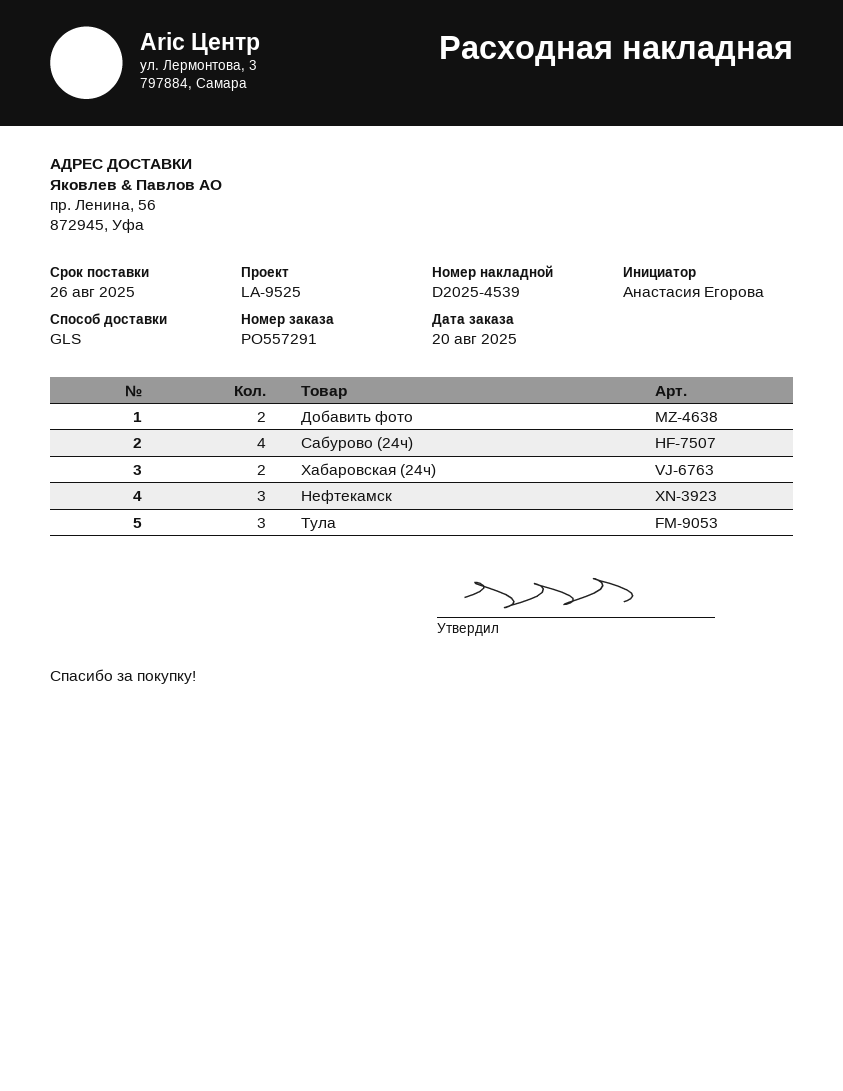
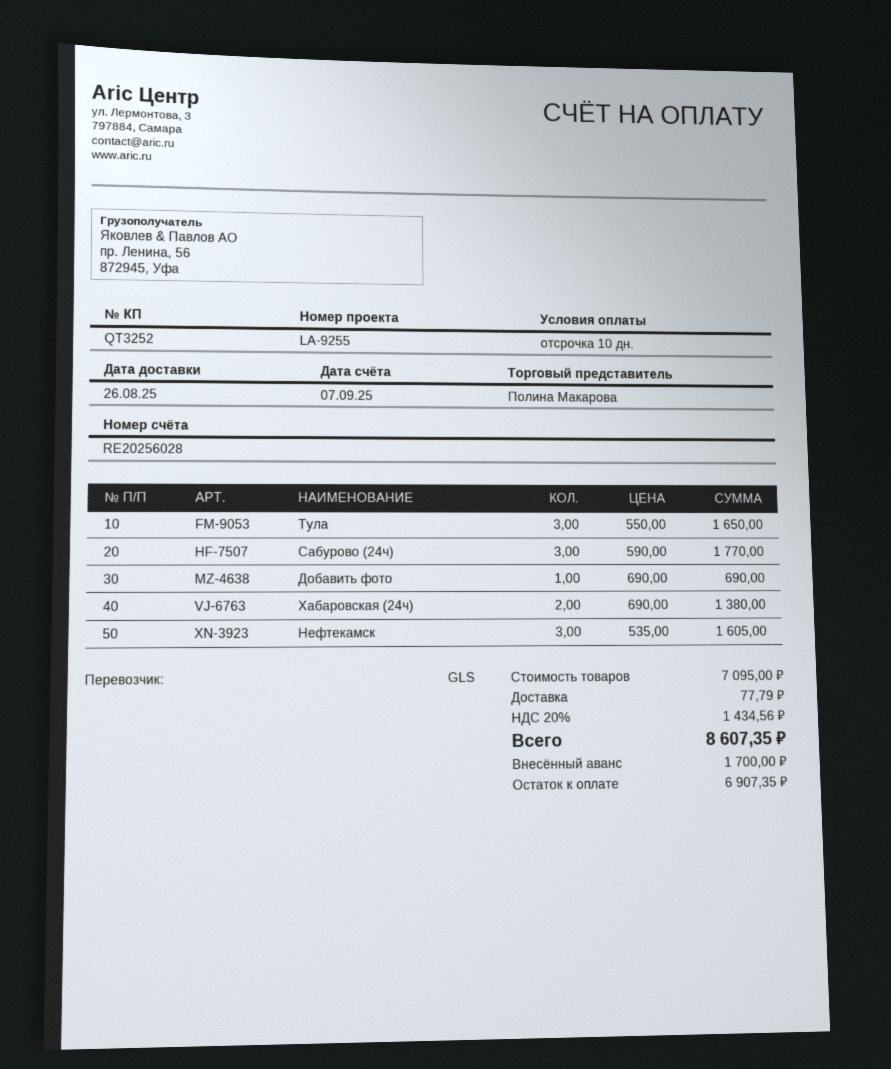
reference: LA-9525 -> LA-9255
Добавить фото: 2 -> 1
Сабурово (24ч): 4 -> 3

